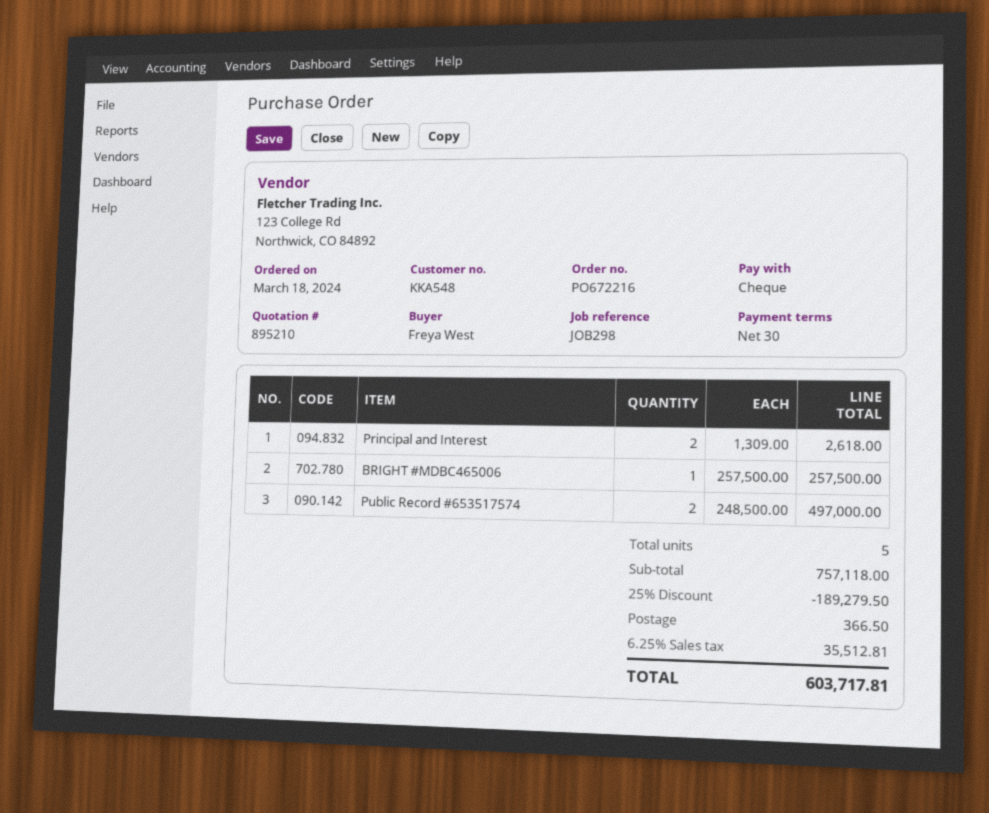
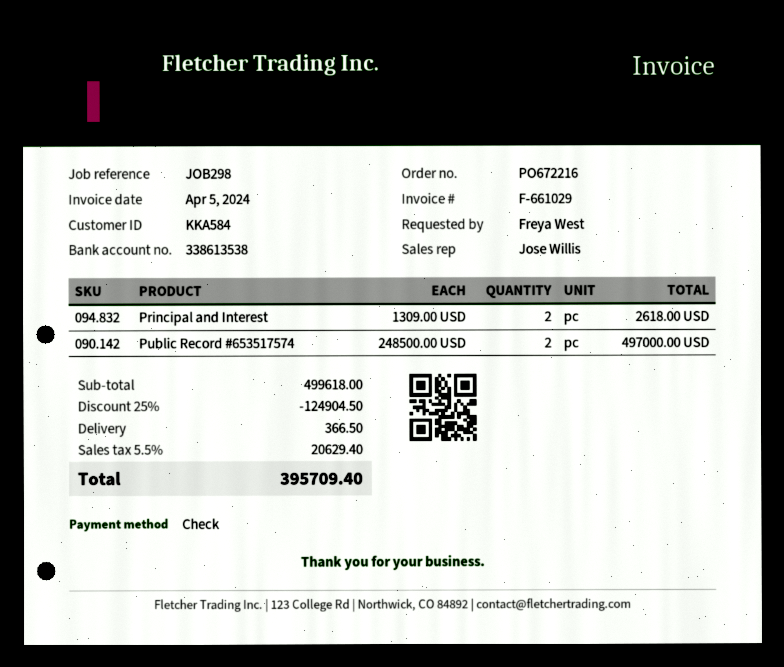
customer number: KKA548 -> KKA584
BRIGHT #MDBC465006: 1 x 257500.00 = 257500.00 -> none
subtotal: 757118.00 -> 499618.00
discount: 25% = 189279.50 -> 25% = 124904.50
tax: 6.25% = 35512.81 -> 5.5% = 20629.40
total: 603717.81 -> 395709.40

